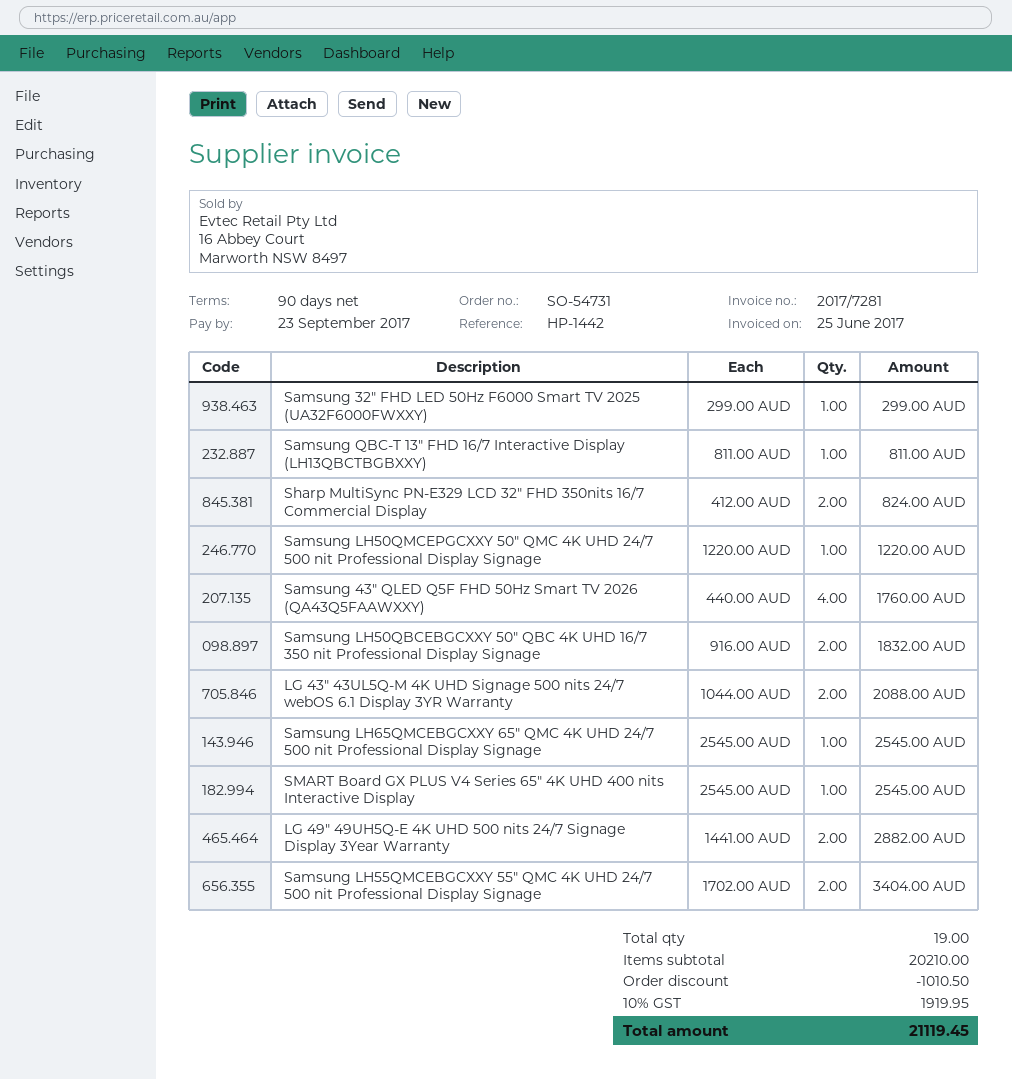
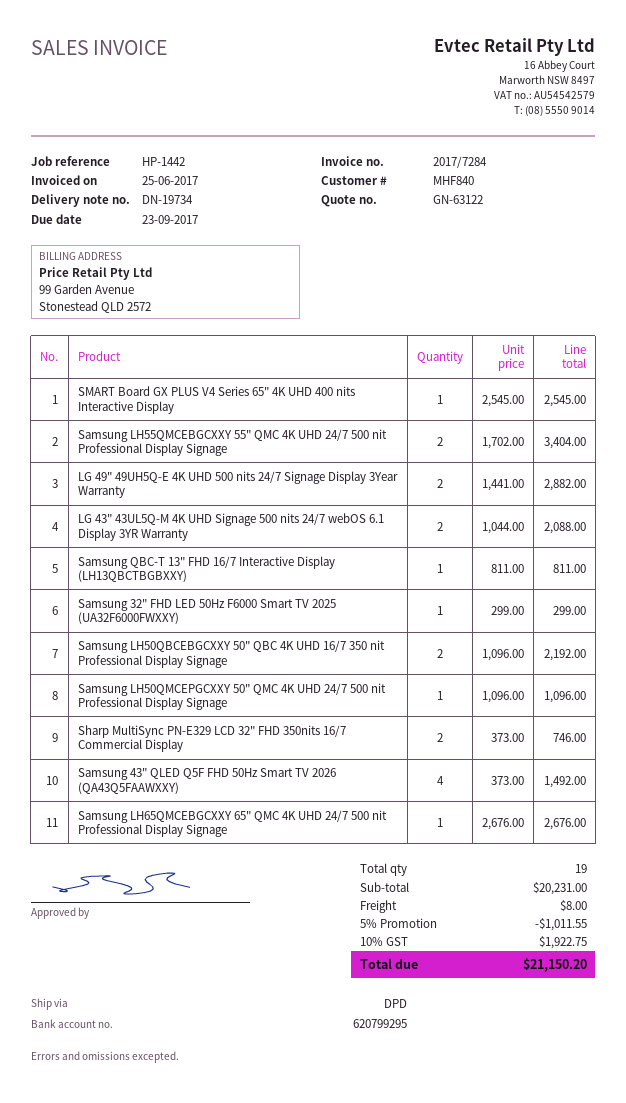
invoice number: 2017/7281 -> 2017/7284
Sharp MultiSync PN-E329 LCD 32" FHD 350nits 16/7 Commercial Display: 2 x 412.00 = 824.00 -> 2 x 373.00 = 746.00
Samsung LH50QMCEPGCXXY 50" QMC 4K UHD 24/7 500 nit Professional Display Signage: 1 x 1220.00 = 1220.00 -> 1 x 1096.00 = 1096.00
Samsung 43" QLED Q5F FHD 50Hz Smart TV 2026 (QA43Q5FAAWXXY): 4 x 440.00 = 1760.00 -> 4 x 373.00 = 1492.00
Samsung LH50QBCEBGCXXY 50" QBC 4K UHD 16/7 350 nit Professional Display Signage: 2 x 916.00 = 1832.00 -> 2 x 1096.00 = 2192.00
Samsung LH65QMCEBGCXXY 65" QMC 4K UHD 24/7 500 nit Professional Display Signage: 1 x 2545.00 = 2545.00 -> 1 x 2676.00 = 2676.00
subtotal: 20210.00 -> 20231.00
discount: 1010.50 -> 1011.55
shipping: none -> 8.00
tax: 10% = 1919.95 -> 10% = 1922.75
total: 21119.45 -> 21150.20

